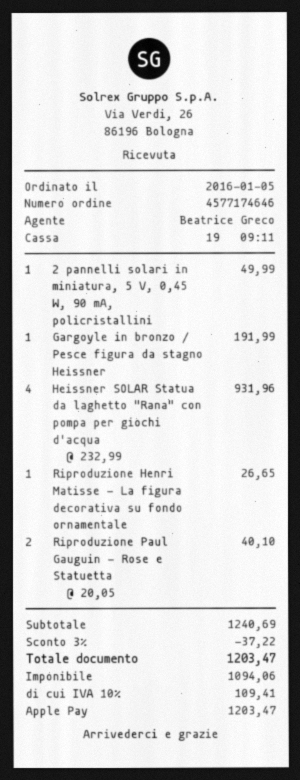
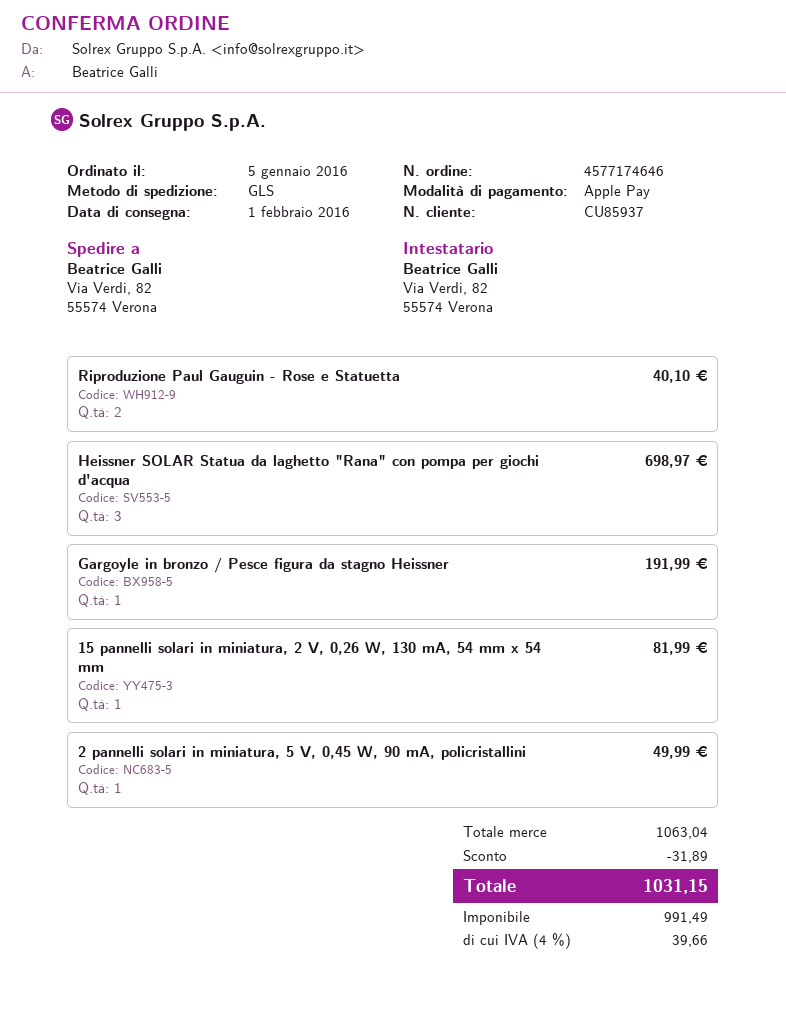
Heissner SOLAR Statua da laghetto "Rana" con pompa per giochi d'acqua: 4 for 931.96 -> 3 for 698.97
Riproduzione Henri Matisse - La figura decorativa su fondo ornamentale: 1 for 26.65 -> none
15 pannelli solari in miniatura, 2 V, 0,26 W, 130 mA, 54 mm x 54 mm: none -> 1 for 81.99
subtotal: 1240.69 -> 1063.04
discount: 37.22 -> 31.89
net: 1094.06 -> 991.49
tax: 10% = 109.41 -> 4% = 39.66
total: 1203.47 -> 1031.15

